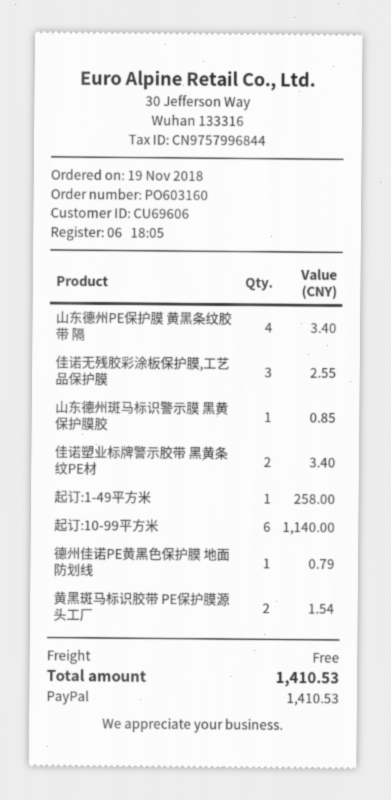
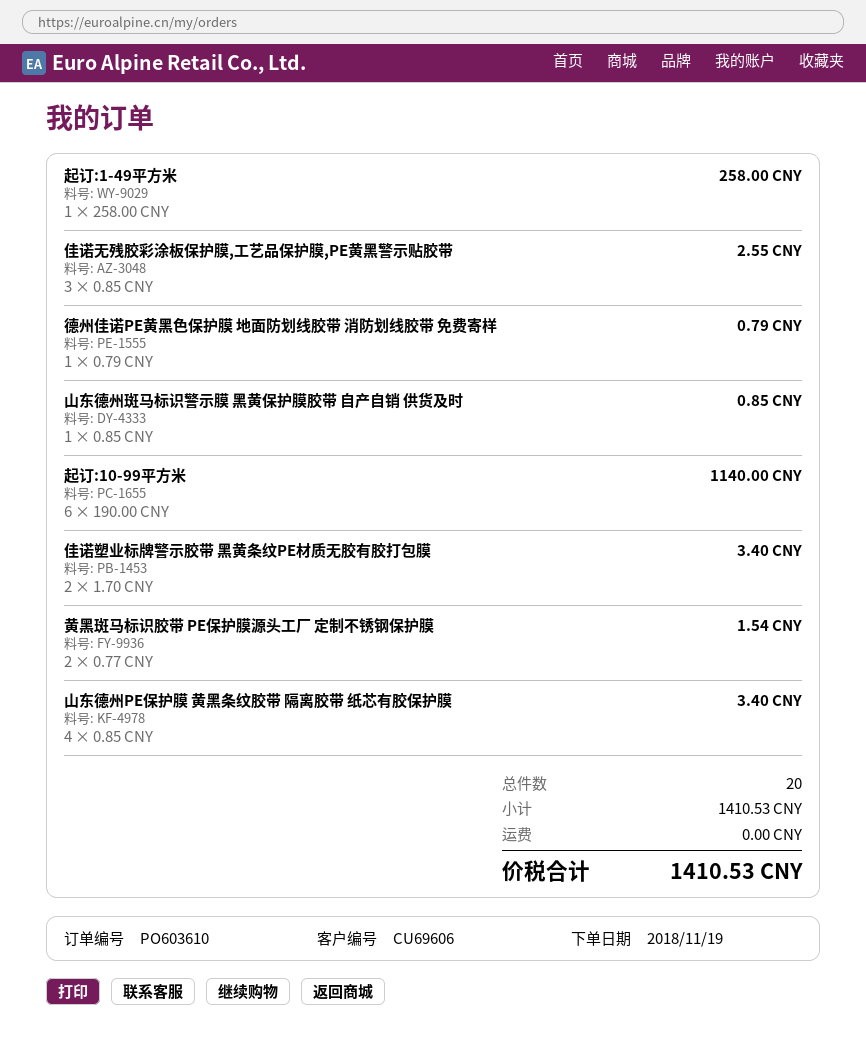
order number: PO603160 -> PO603610

